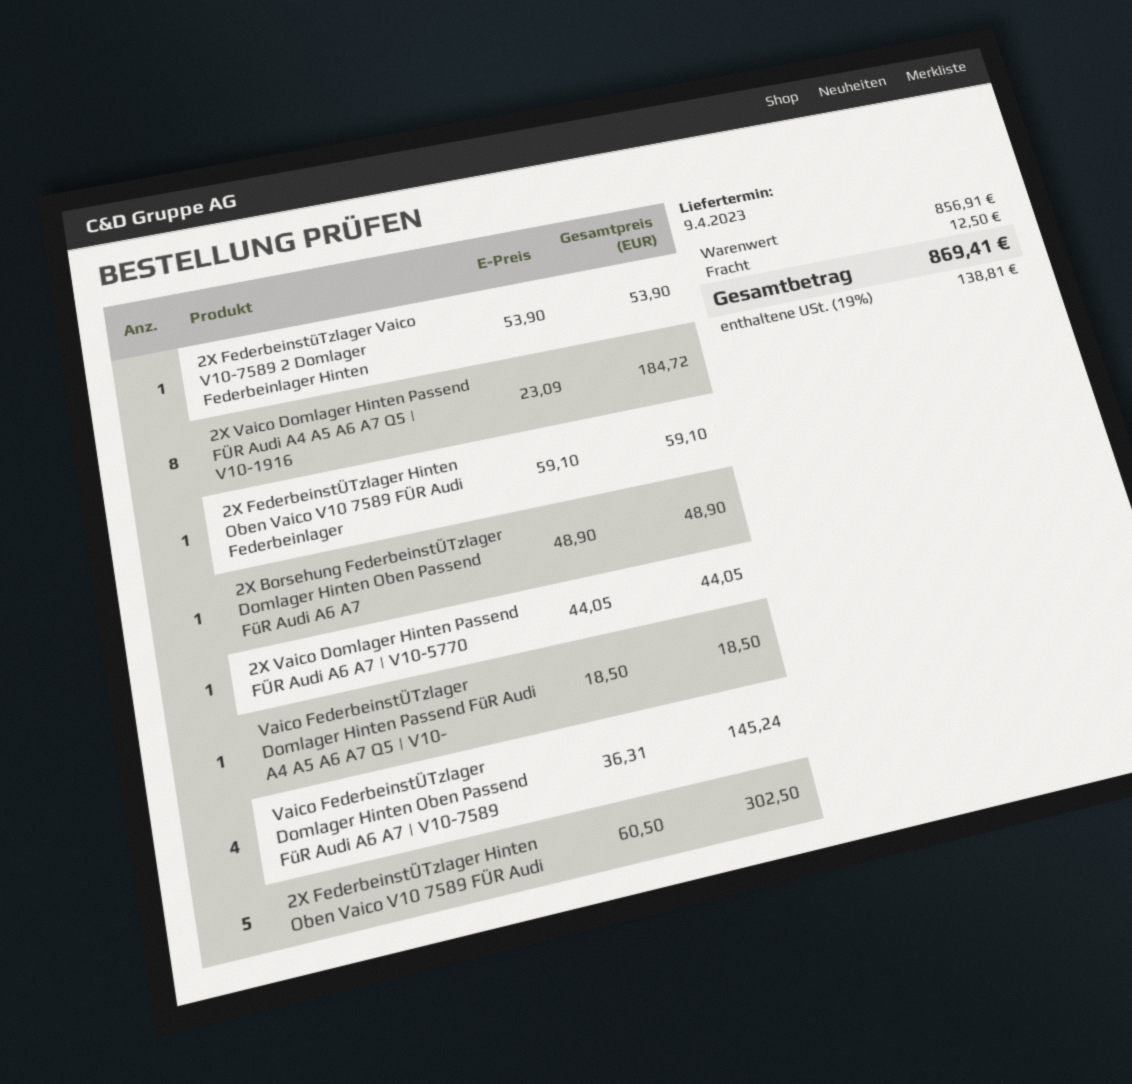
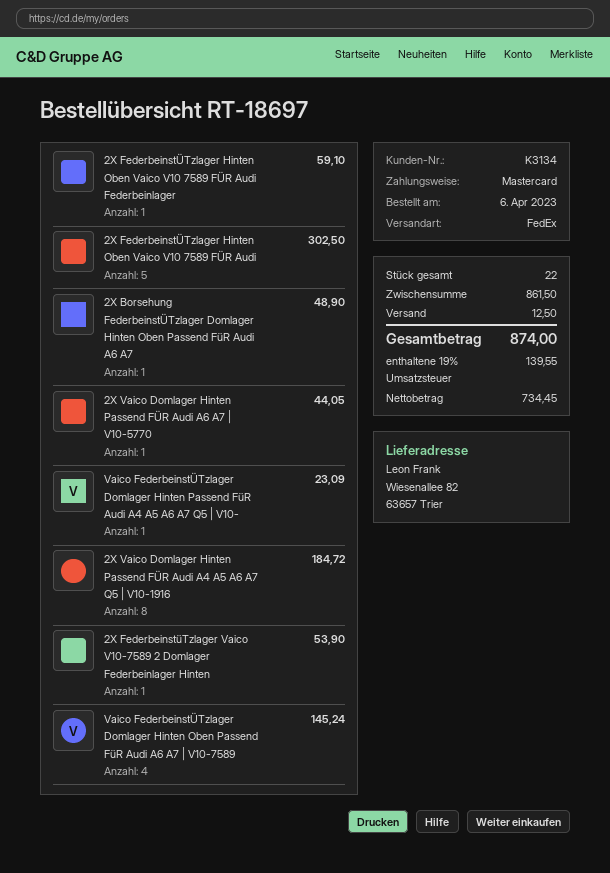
Vaico FederbeinstÜTzlager Domlager Hinten Passend FüR Audi A4 A5 A6 A7 Q5 | V10-: 1 for 18.50 -> 1 for 23.09
subtotal: 856.91 -> 861.50
tax: 19% = 138.81 -> 19% = 139.55
total: 869.41 -> 874.00

